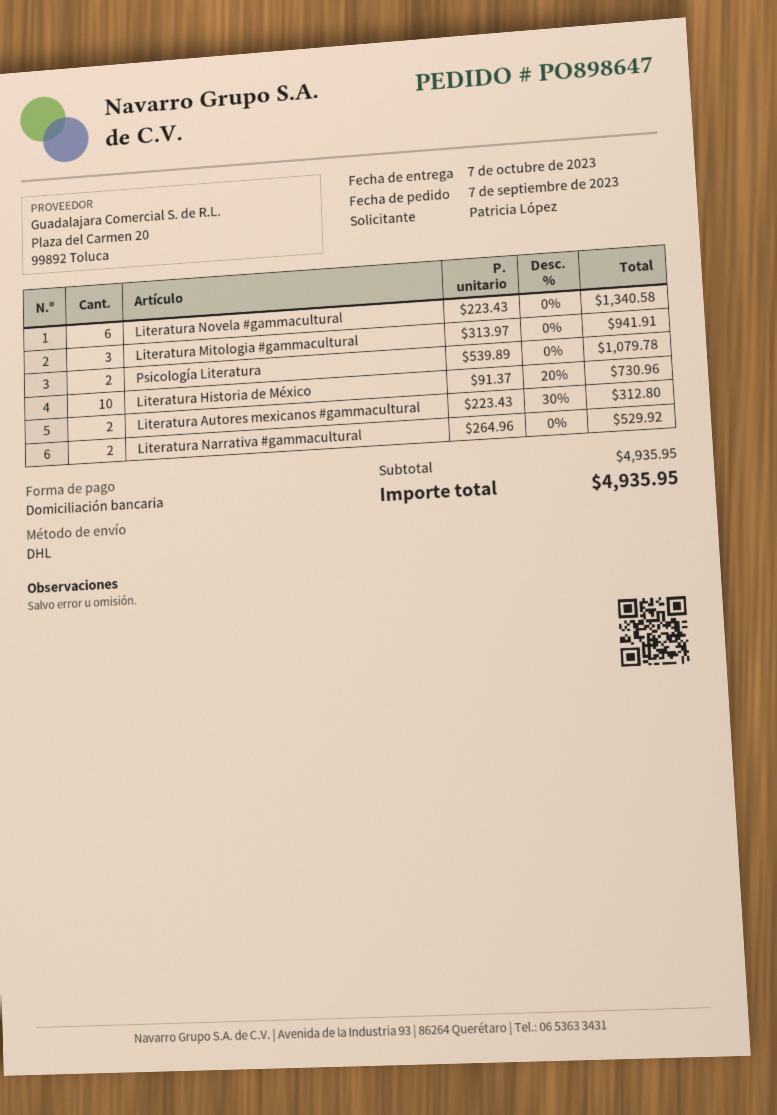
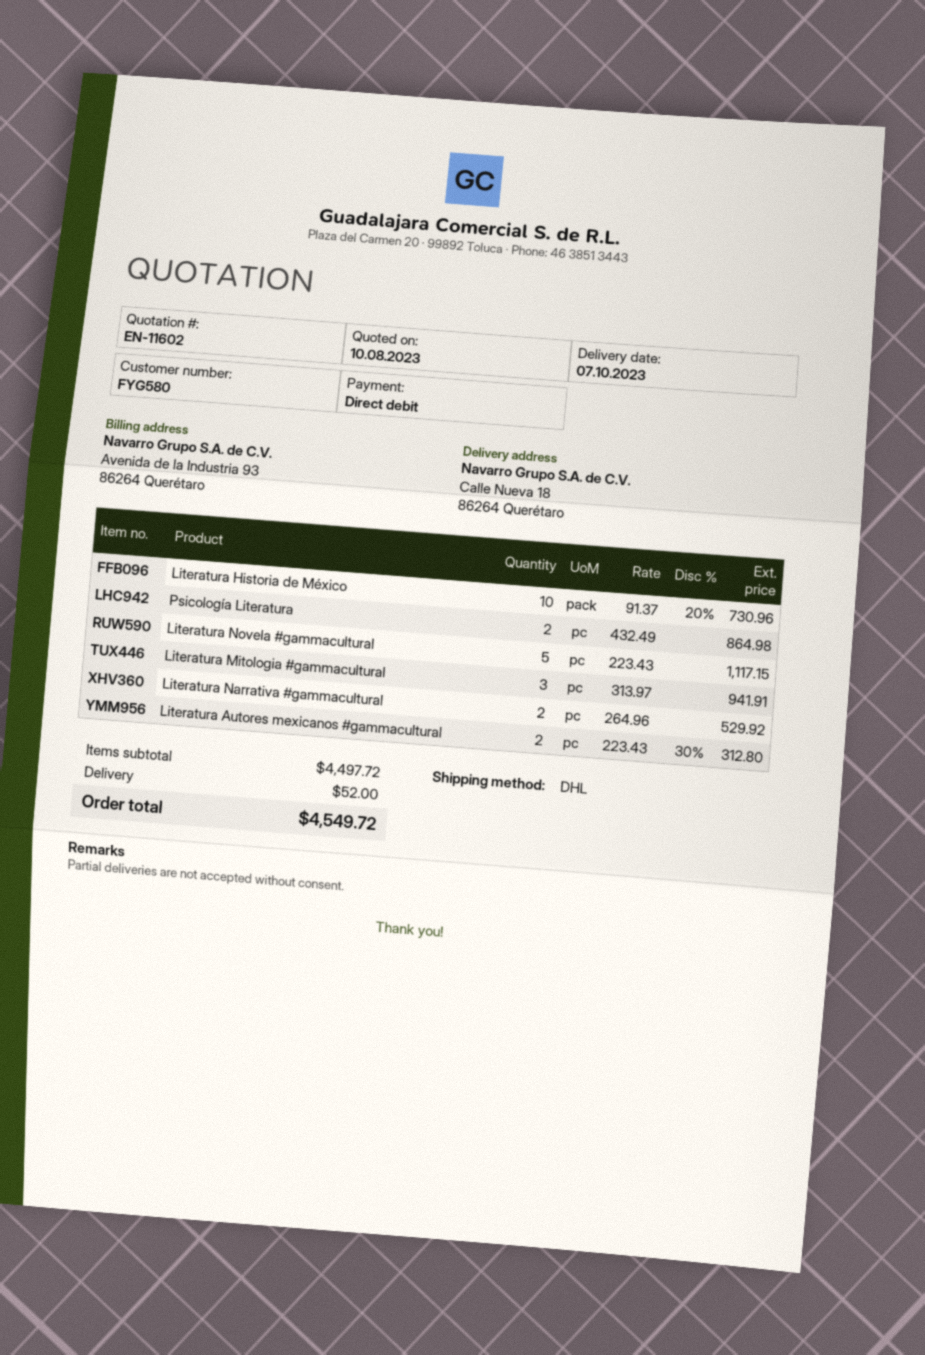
Literatura Novela #gammacultural: 6 x 223.43 = 1340.58 -> 5 x 223.43 = 1117.15
Psicología Literatura: 2 x 539.89 = 1079.78 -> 2 x 432.49 = 864.98
subtotal: 4935.95 -> 4497.72
shipping: none -> 52.00
total: 4935.95 -> 4549.72

